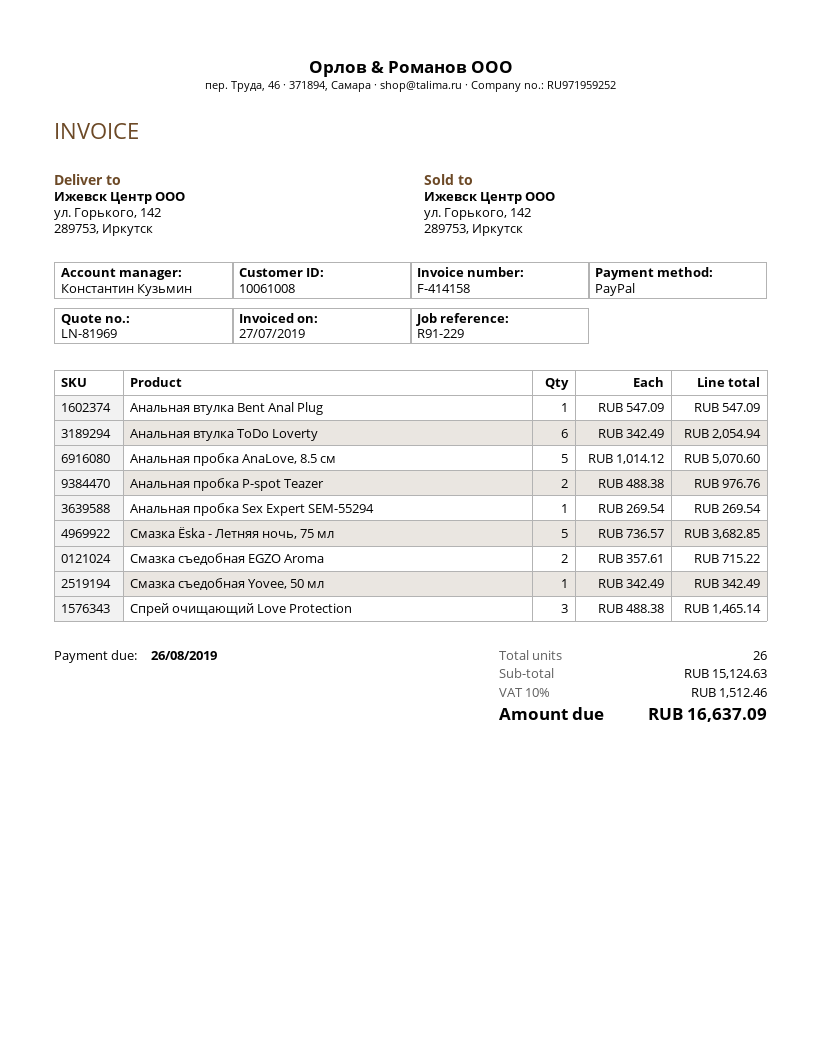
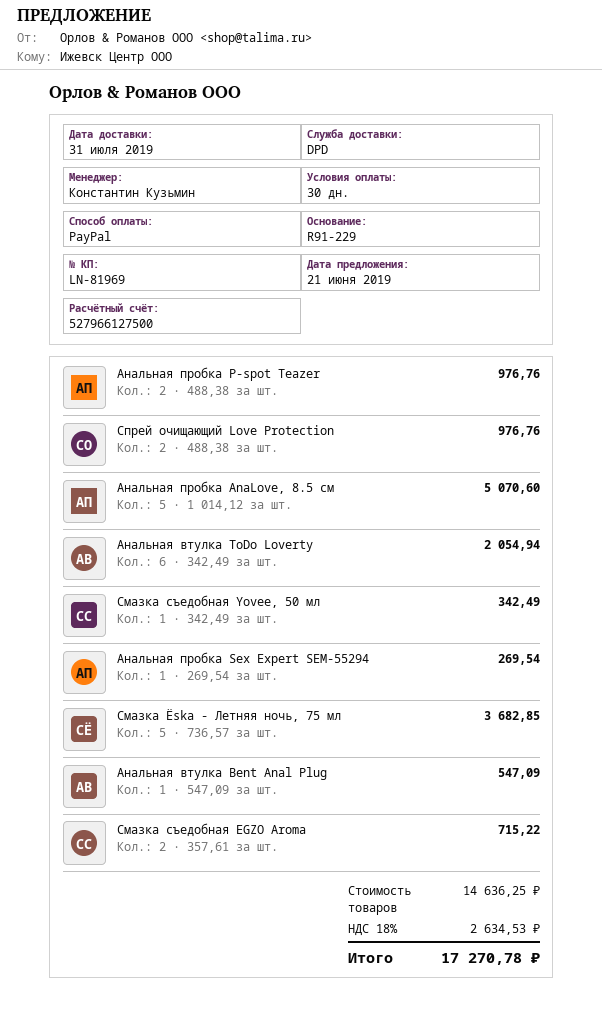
Спрей очищающий Love Protection: 3 x 488.38 = 1465.14 -> 2 x 488.38 = 976.76
subtotal: 15124.63 -> 14636.25
tax: 10% = 1512.46 -> 18% = 2634.53
total: 16637.09 -> 17270.78

